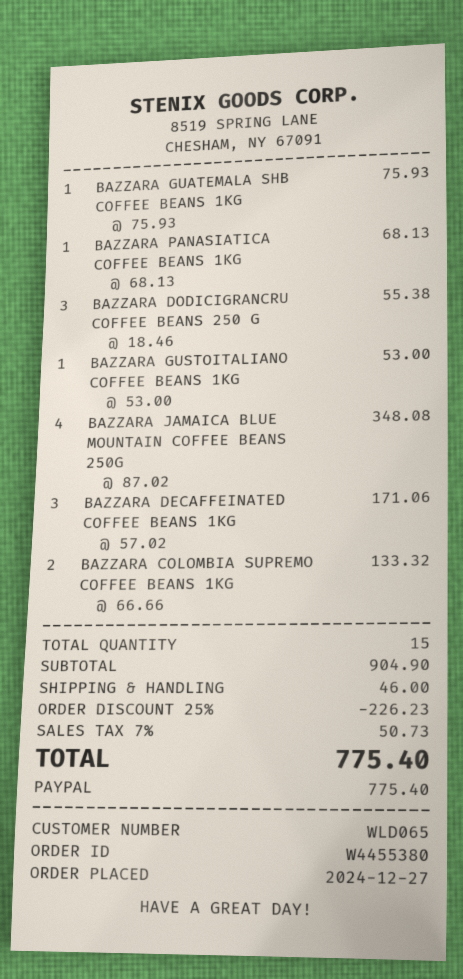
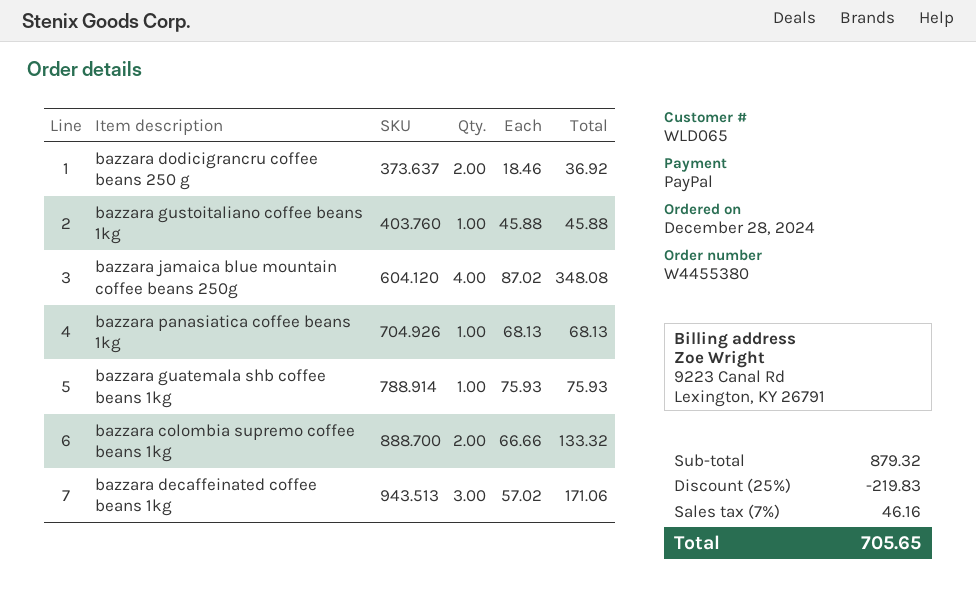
order date: 2024-12-27 -> 2024-12-28
BAZZARA DODICIGRANCRU COFFEE BEANS 250 G: 3 x 18.46 = 55.38 -> 2 x 18.46 = 36.92
BAZZARA GUSTOITALIANO COFFEE BEANS 1KG: 1 x 53.00 = 53.00 -> 1 x 45.88 = 45.88
subtotal: 904.90 -> 879.32
discount: 25% = 226.23 -> 25% = 219.83
shipping: 46.00 -> none
tax: 7% = 50.73 -> 7% = 46.16
total: 775.40 -> 705.65

